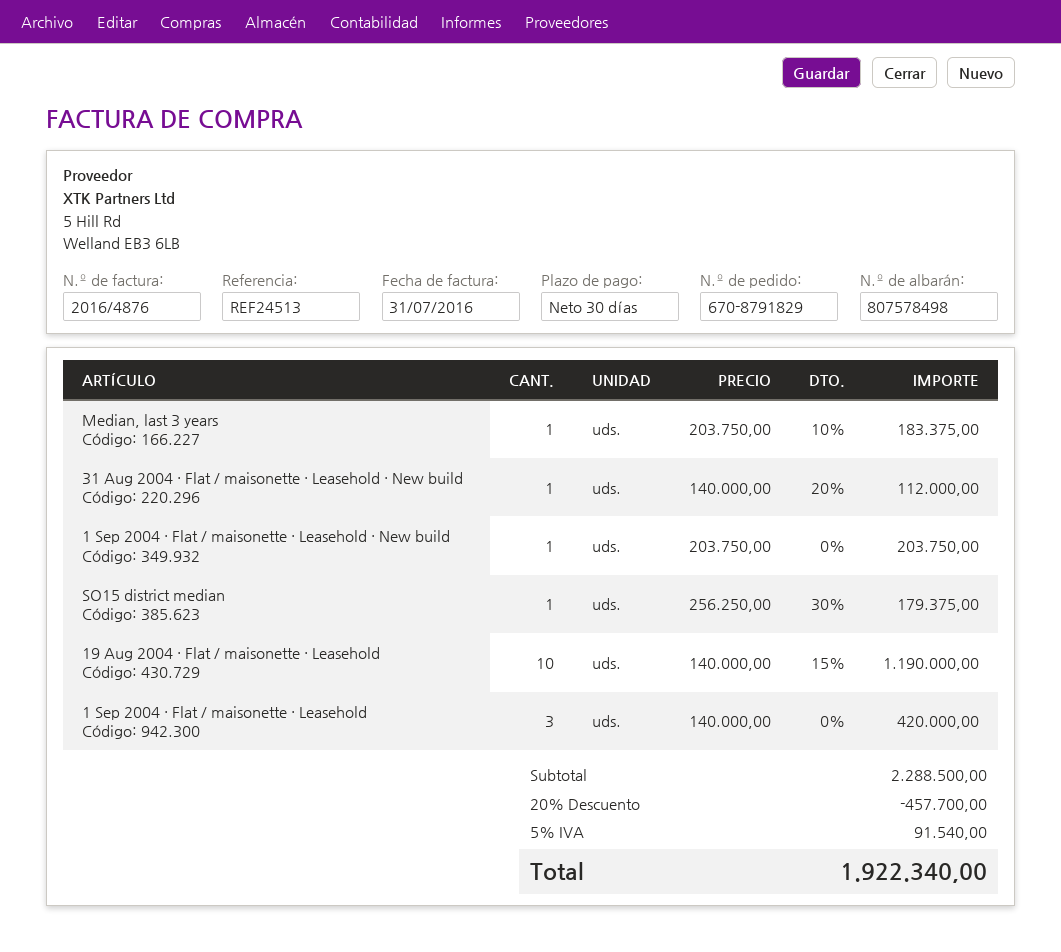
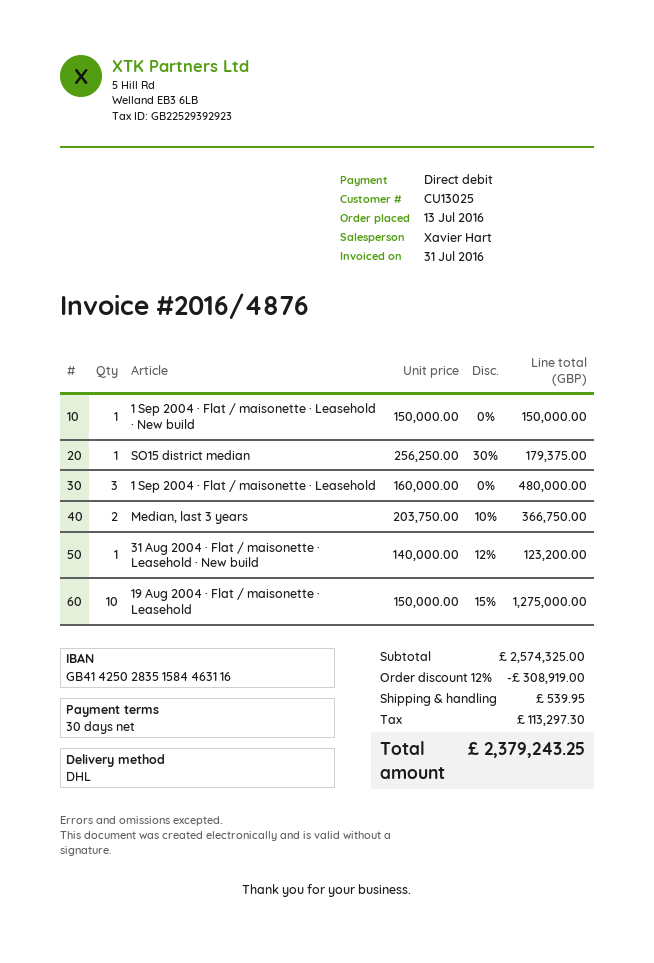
Median, last 3 years: 1 x 203750.00 - 10% = 183375.00 -> 2 x 203750.00 - 10% = 366750.00
31 Aug 2004 · Flat / maisonette · Leasehold · New build: 1 x 140000.00 - 20% = 112000.00 -> 1 x 140000.00 - 12% = 123200.00
1 Sep 2004 · Flat / maisonette · Leasehold · New build: 1 x 203750.00 = 203750.00 -> 1 x 150000.00 = 150000.00
19 Aug 2004 · Flat / maisonette · Leasehold: 10 x 140000.00 - 15% = 1190000.00 -> 10 x 150000.00 - 15% = 1275000.00
1 Sep 2004 · Flat / maisonette · Leasehold: 3 x 140000.00 = 420000.00 -> 3 x 160000.00 = 480000.00
subtotal: 2288500.00 -> 2574325.00
discount: 20% = 457700.00 -> 12% = 308919.00
shipping: none -> 539.95
tax: 91540.00 -> 113297.30
total: 1922340.00 -> 2379243.25

